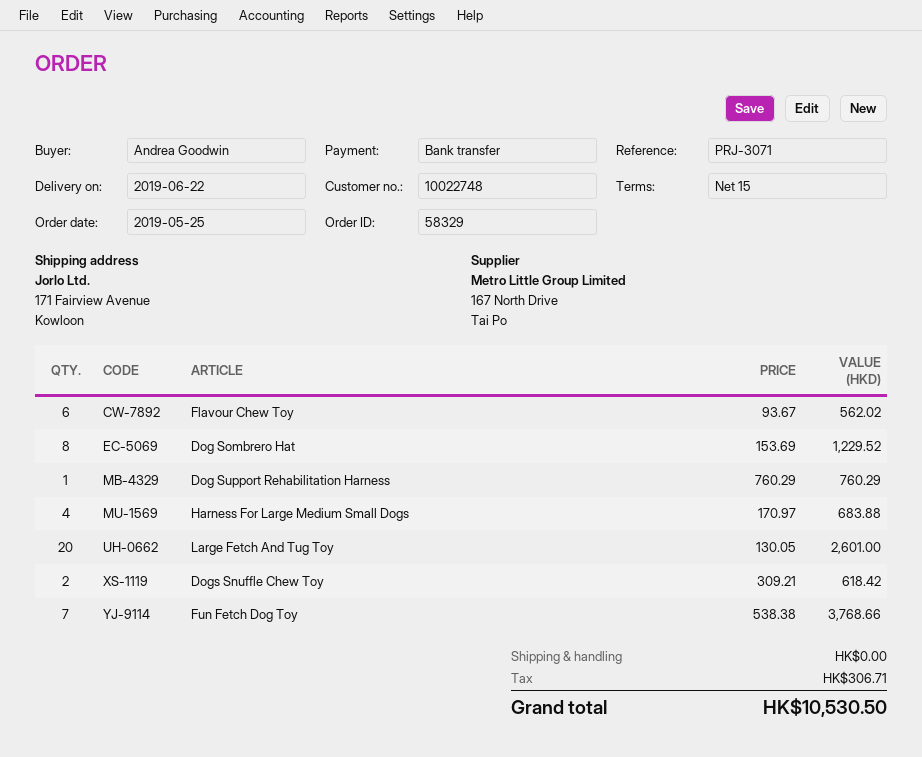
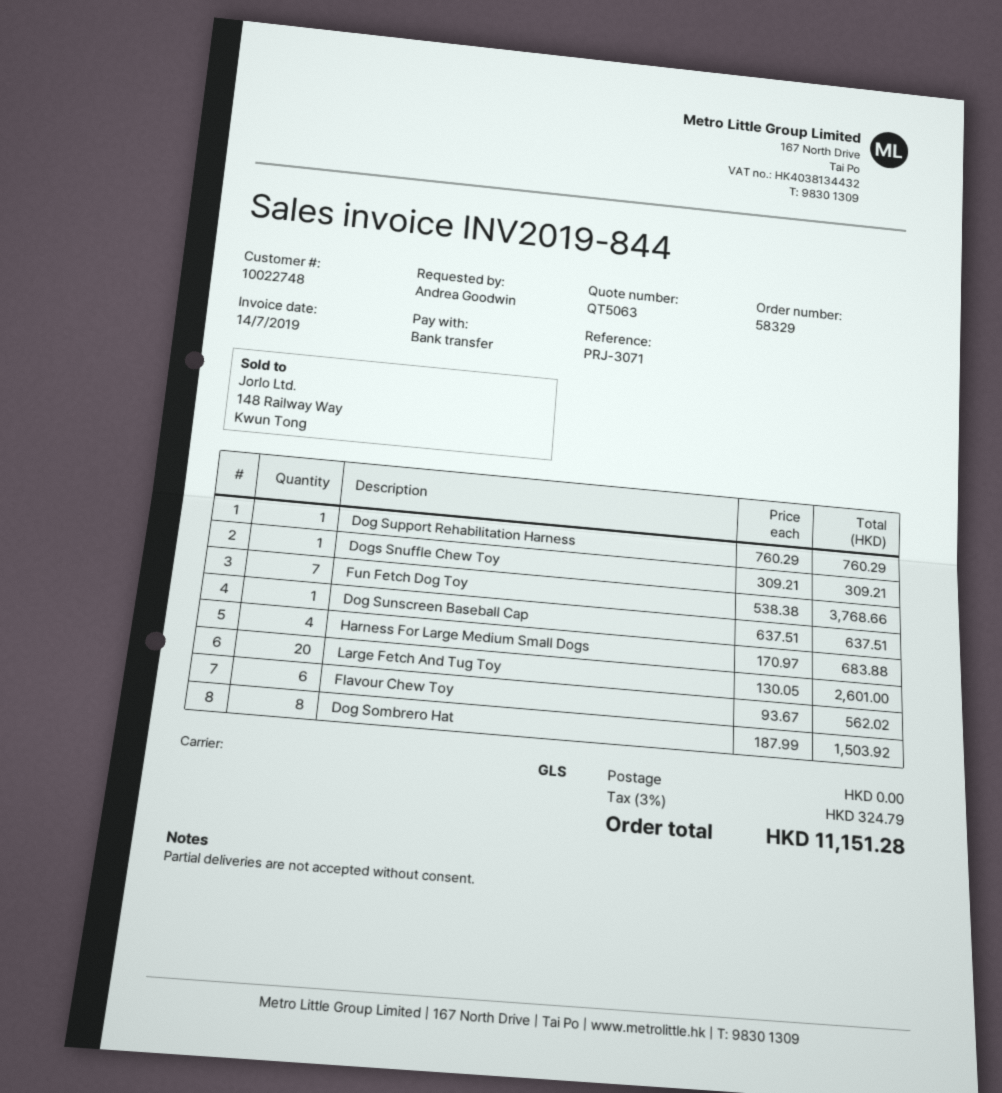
Dog Sombrero Hat: 8 x 153.69 = 1229.52 -> 8 x 187.99 = 1503.92
Dogs Snuffle Chew Toy: 2 x 309.21 = 618.42 -> 1 x 309.21 = 309.21
Dog Sunscreen Baseball Cap: none -> 1 x 637.51 = 637.51
tax: 306.71 -> 324.79
total: 10530.50 -> 11151.28

